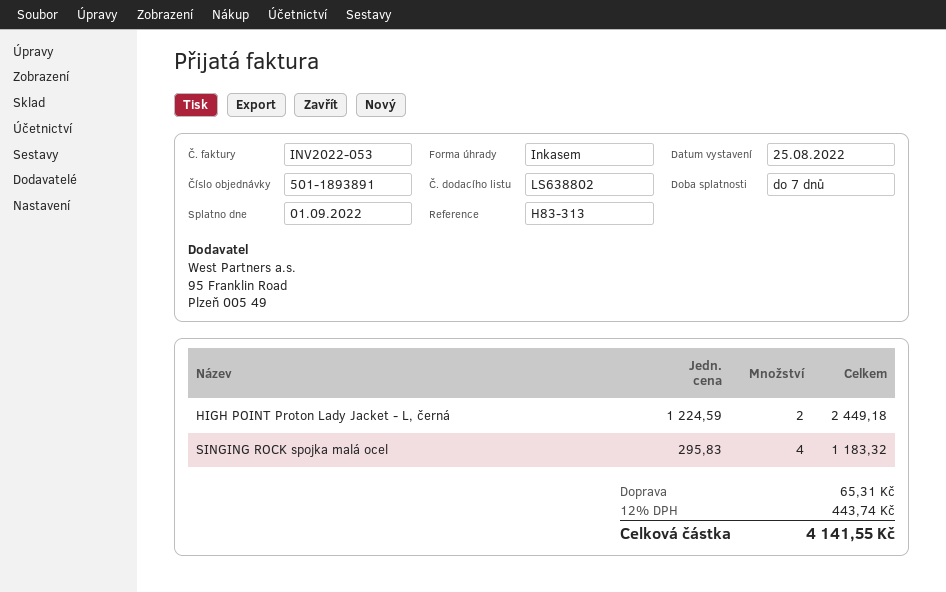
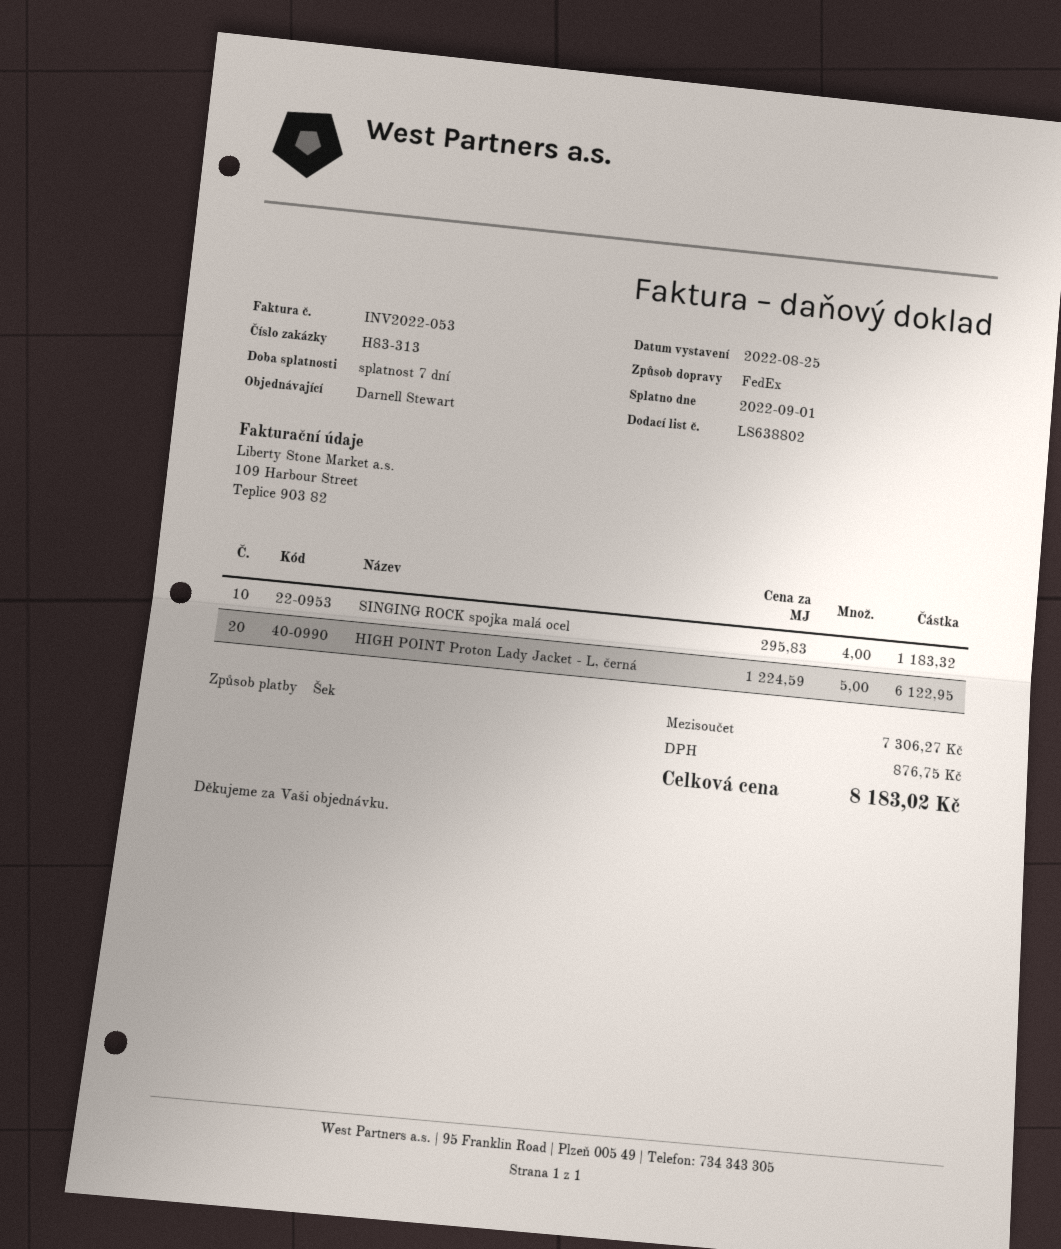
payment method: direct debit -> cheque
HIGH POINT Proton Lady Jacket - L, černá: 2 x 1224.59 = 2449.18 -> 5 x 1224.59 = 6122.95
shipping: 65.31 -> none
tax: 443.74 -> 876.75
total: 4141.55 -> 8183.02

